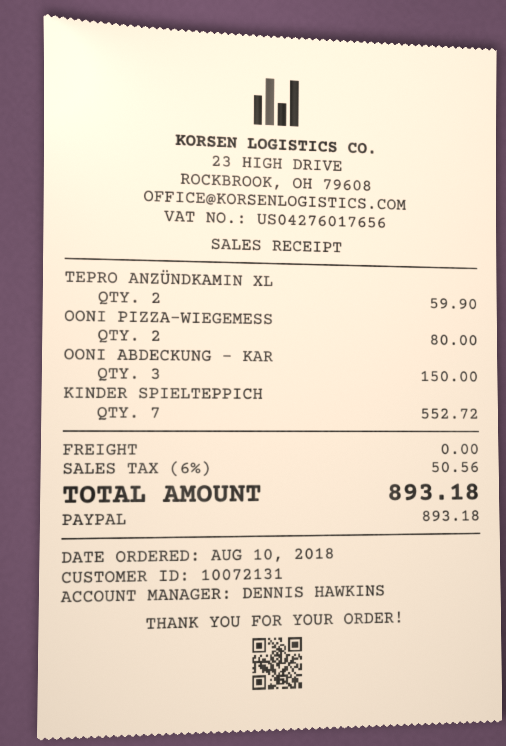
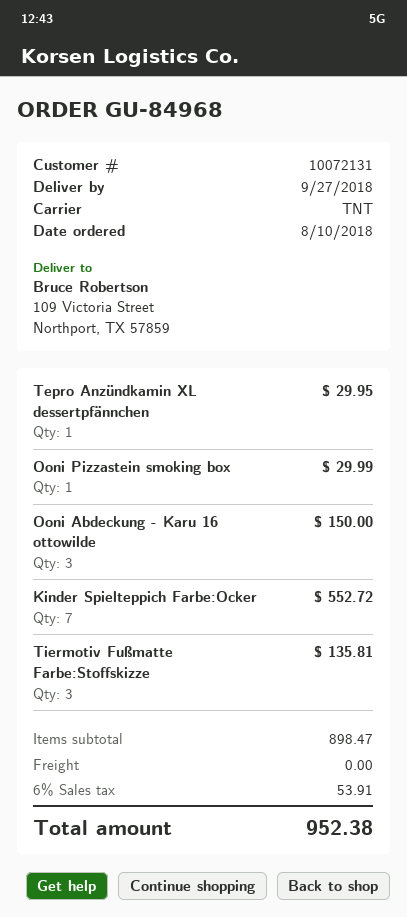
TEPRO ANZÜNDKAMIN XL: 2 for 59.90 -> 1 for 29.95
OONI PIZZA-WIEGEMESS: 2 for 80.00 -> none
Ooni Pizzastein smoking box: none -> 1 for 29.99
Tiermotiv Fußmatte Farbe:Stoffskizze: none -> 3 for 135.81
tax: 6% = 50.56 -> 6% = 53.91
total: 893.18 -> 952.38

